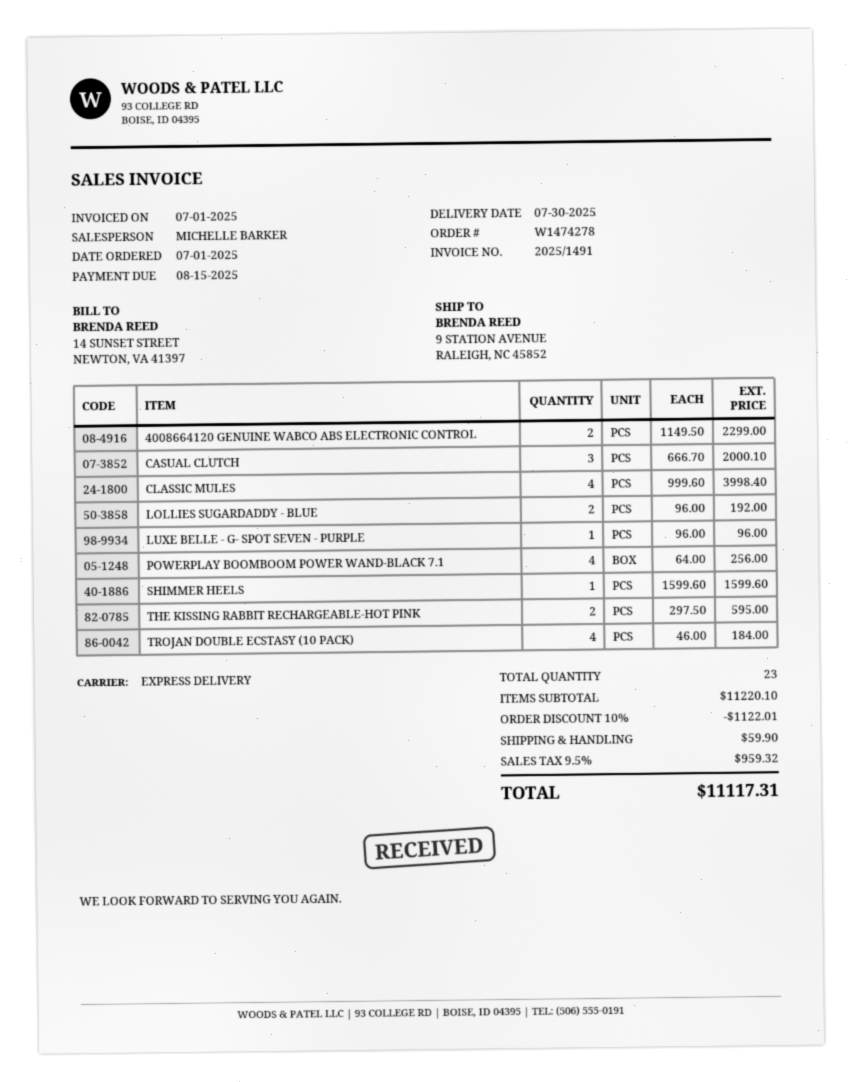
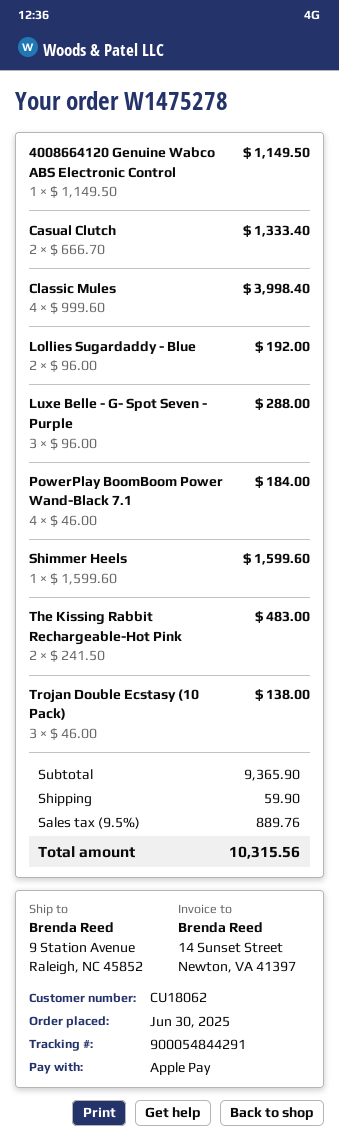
order number: W1474278 -> W1475278
order date: 2025-07-01 -> 2025-06-30
4008664120 GENUINE WABCO ABS ELECTRONIC CONTROL: 2 x 1149.50 = 2299.00 -> 1 x 1149.50 = 1149.50
CASUAL CLUTCH: 3 x 666.70 = 2000.10 -> 2 x 666.70 = 1333.40
LUXE BELLE - G- SPOT SEVEN - PURPLE: 1 x 96.00 = 96.00 -> 3 x 96.00 = 288.00
POWERPLAY BOOMBOOM POWER WAND-BLACK 7.1: 4 x 64.00 = 256.00 -> 4 x 46.00 = 184.00
THE KISSING RABBIT RECHARGEABLE-HOT PINK: 2 x 297.50 = 595.00 -> 2 x 241.50 = 483.00
TROJAN DOUBLE ECSTASY (10 PACK): 4 x 46.00 = 184.00 -> 3 x 46.00 = 138.00
subtotal: 11220.10 -> 9365.90
discount: 10% = 1122.01 -> none
tax: 9.5% = 959.32 -> 9.5% = 889.76
total: 11117.31 -> 10315.56

